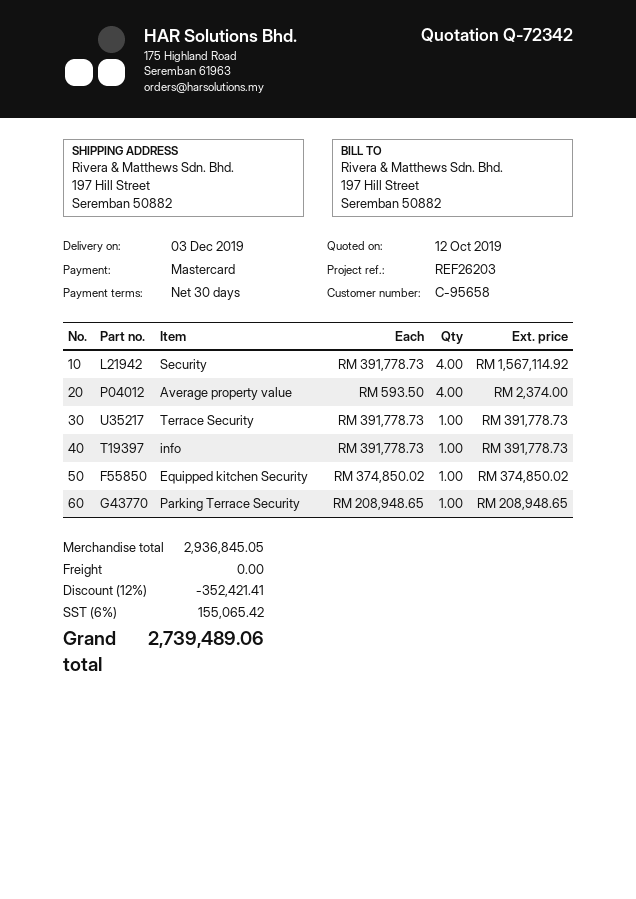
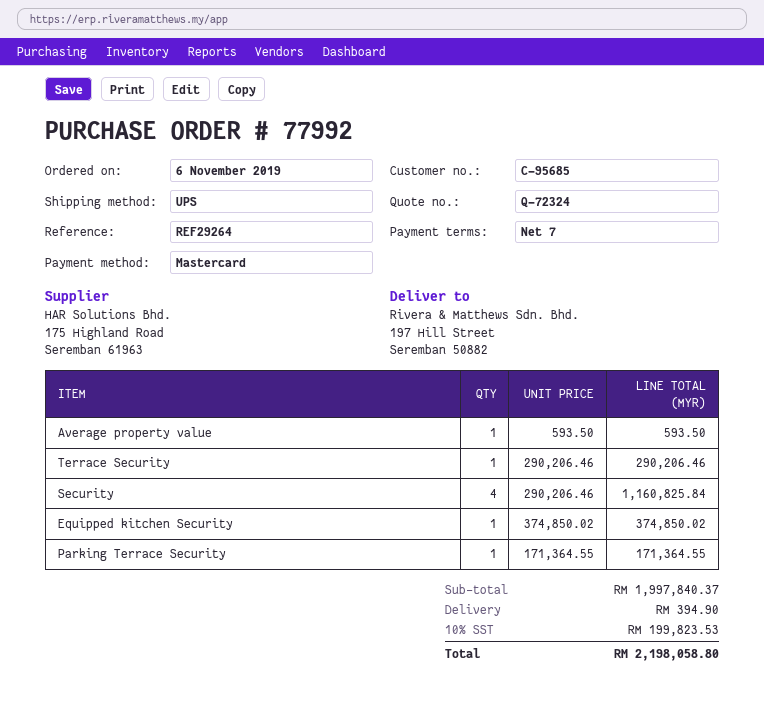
quote number: Q-72342 -> Q-72324
payment terms: 30 days -> 7 days
customer number: C-95658 -> C-95685
reference: REF26203 -> REF29264
Security: 4 x 391778.73 = 1567114.92 -> 4 x 290206.46 = 1160825.84
Average property value: 4 x 593.50 = 2374.00 -> 1 x 593.50 = 593.50
Terrace Security: 1 x 391778.73 = 391778.73 -> 1 x 290206.46 = 290206.46
info: 1 x 391778.73 = 391778.73 -> none
Parking Terrace Security: 1 x 208948.65 = 208948.65 -> 1 x 171364.55 = 171364.55
subtotal: 2936845.05 -> 1997840.37
discount: 12% = 352421.41 -> none
shipping: 0.00 -> 394.90
tax: 6% = 155065.42 -> 10% = 199823.53
total: 2739489.06 -> 2198058.80

